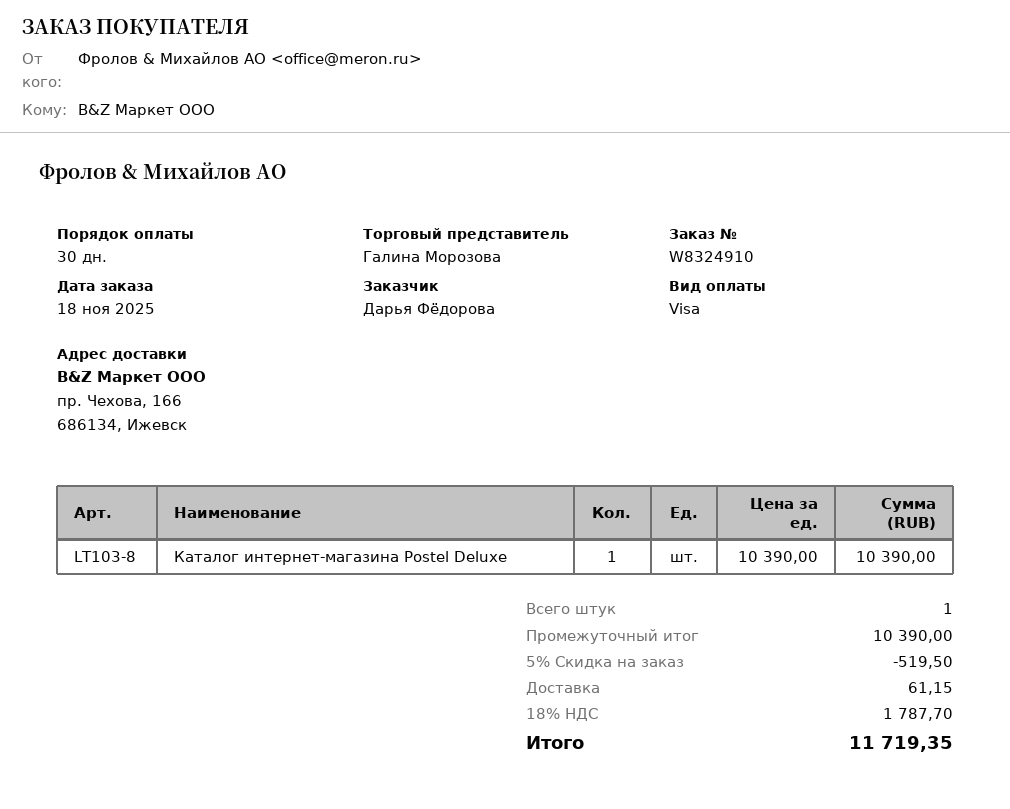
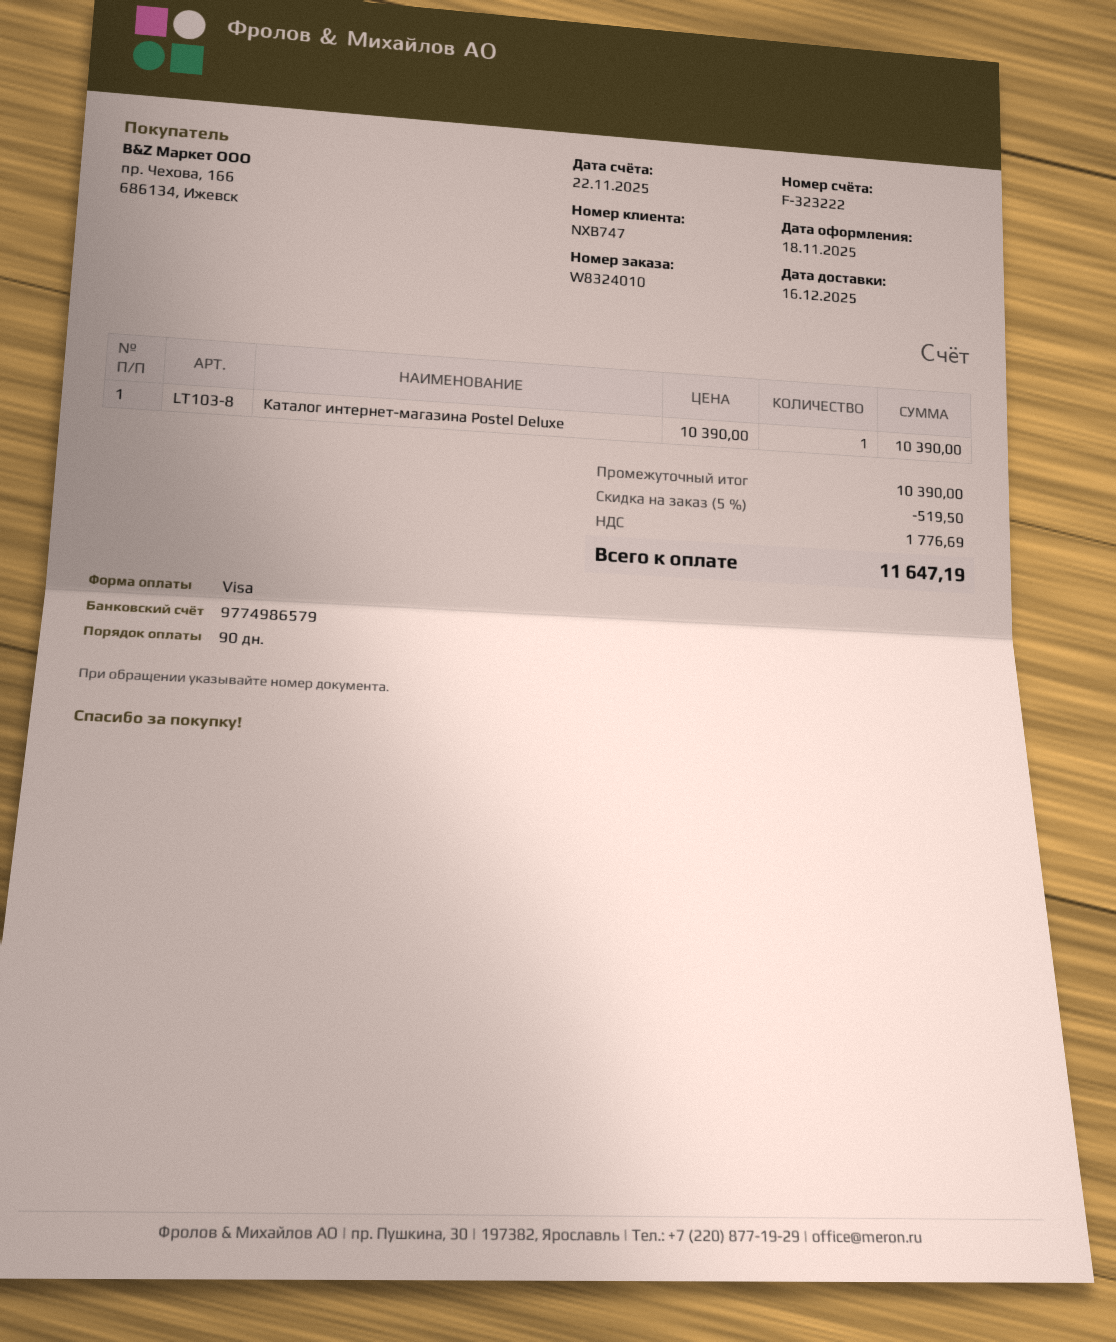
order number: W8324910 -> W8324010
payment terms: 30 days -> 90 days
shipping: 61.15 -> none
tax: 1787.70 -> 1776.69
total: 11719.35 -> 11647.19

